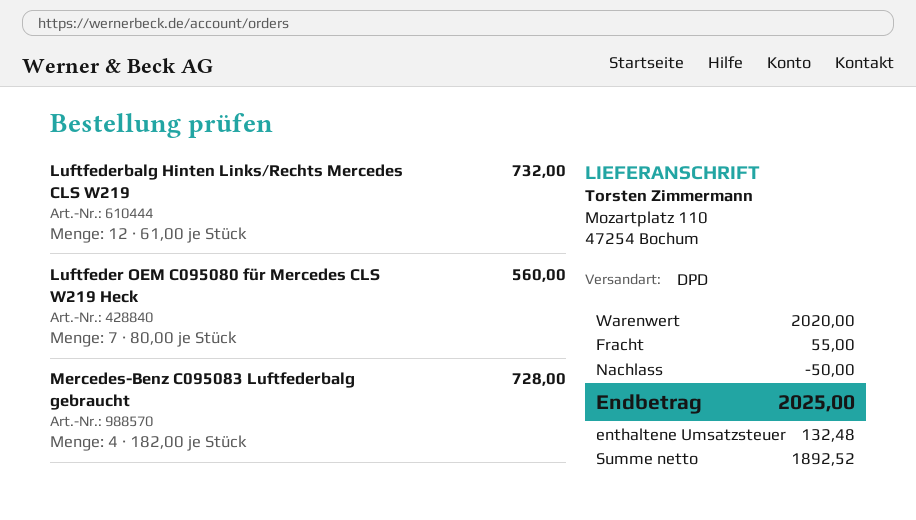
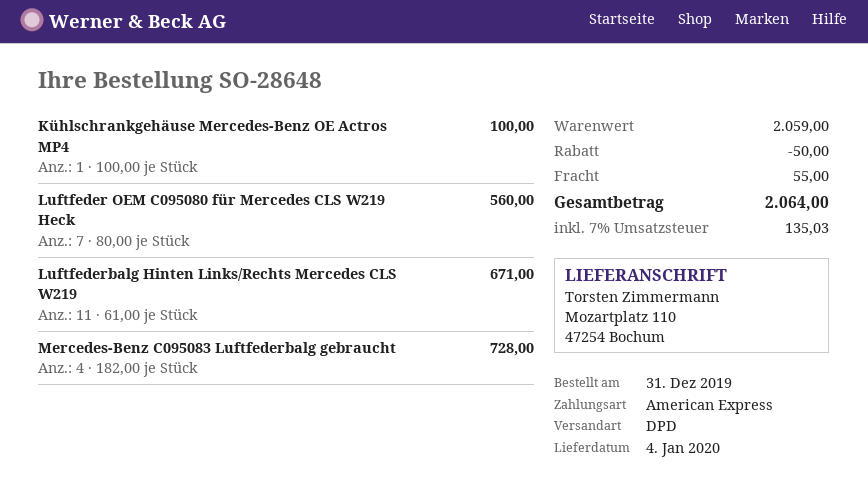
Luftfederbalg Hinten Links/Rechts Mercedes CLS W219: 12 x 61.00 = 732.00 -> 11 x 61.00 = 671.00
Kühlschrankgehäuse Mercedes-Benz OE Actros MP4: none -> 1 x 100.00 = 100.00
subtotal: 2020.00 -> 2059.00
tax: 132.48 -> 135.03
total: 2025.00 -> 2064.00

